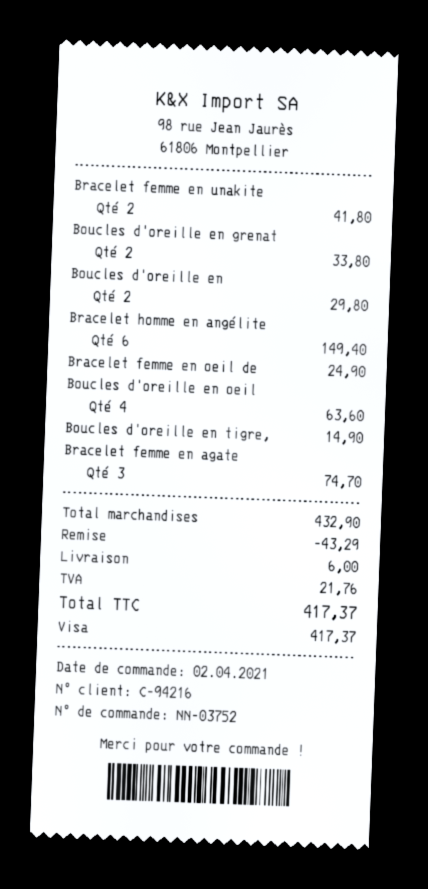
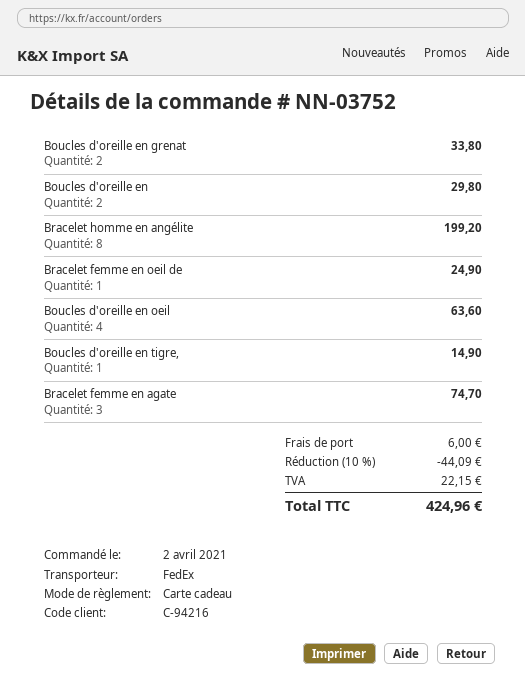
payment method: Visa -> gift card
Bracelet femme en unakite: 2 for 41.80 -> none
Bracelet homme en angélite: 6 for 149.40 -> 8 for 199.20
discount: 43.29 -> 44.09
tax: 21.76 -> 22.15
total: 417.37 -> 424.96

